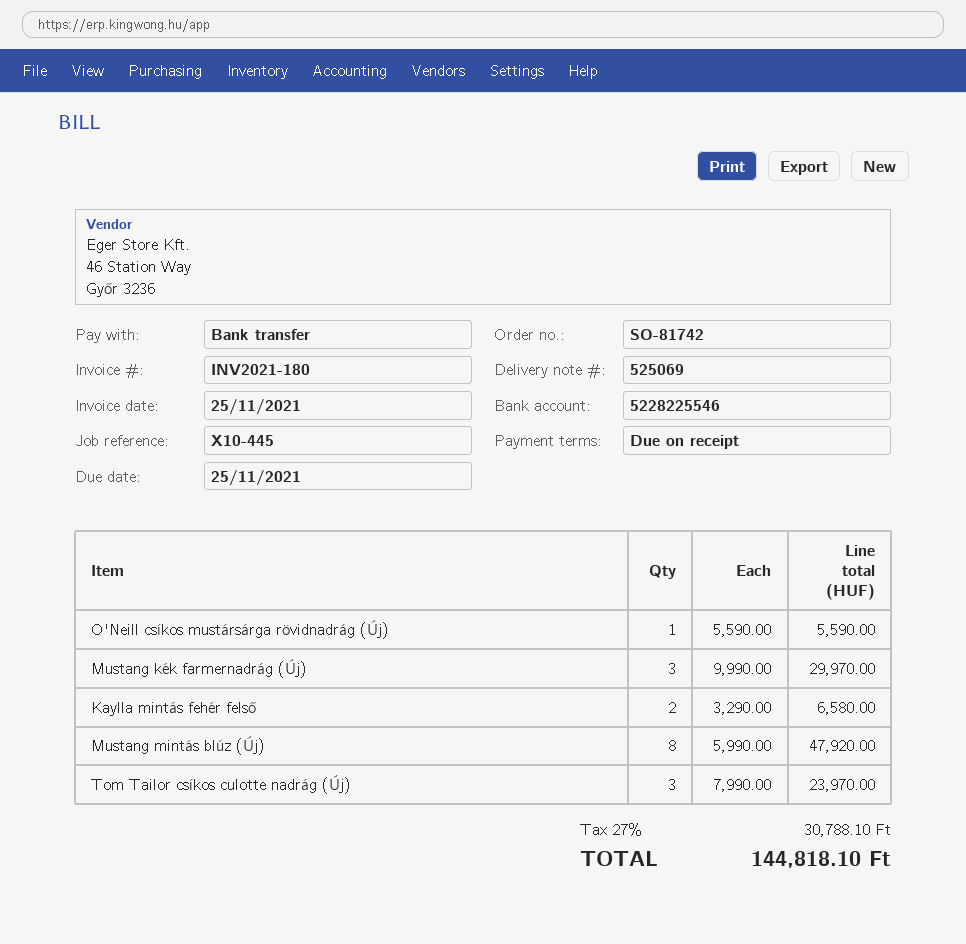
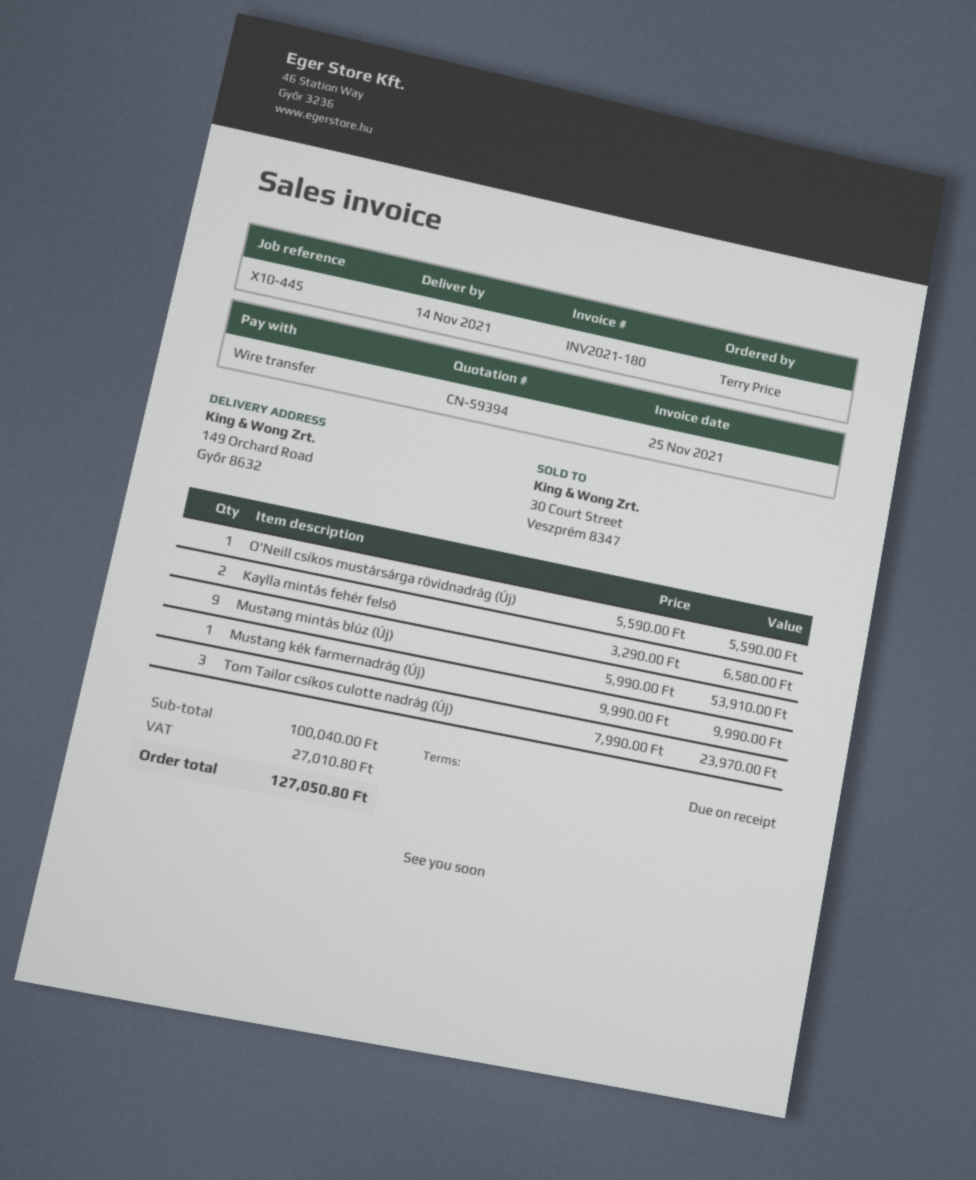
Mustang kék farmernadrág (Új): 3 x 9990.00 = 29970.00 -> 1 x 9990.00 = 9990.00
Mustang mintás blúz (Új): 8 x 5990.00 = 47920.00 -> 9 x 5990.00 = 53910.00
tax: 30788.10 -> 27010.80
total: 144818.10 -> 127050.80

